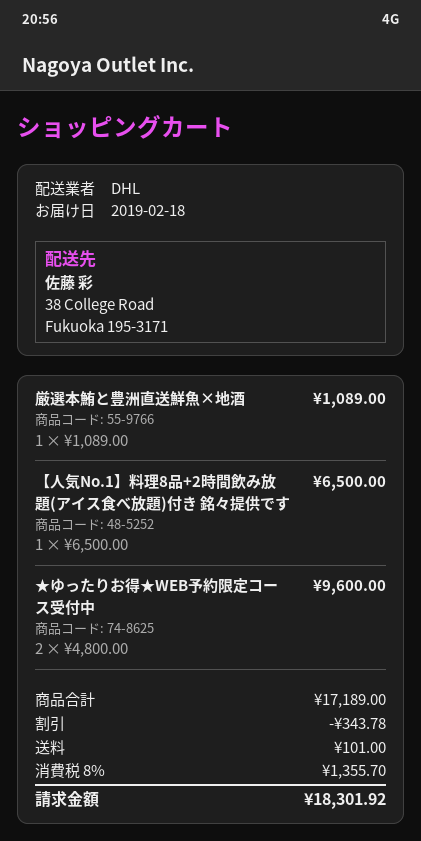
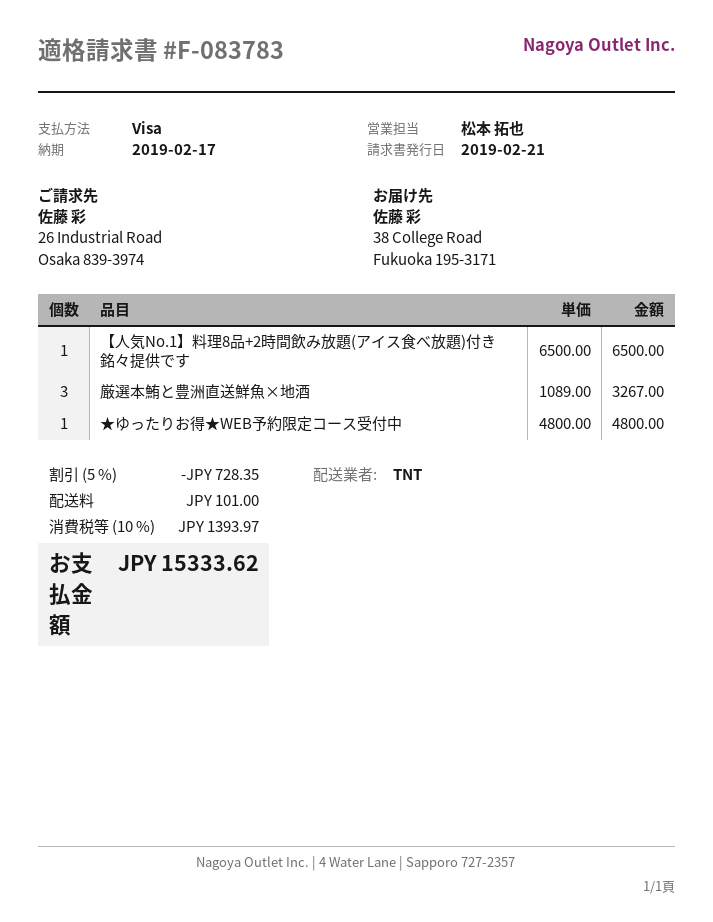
delivery date: 2019-02-18 -> 2019-02-17
shipping method: DHL -> TNT
厳選本鮪と豊洲直送鮮魚×地酒: 1 x 1089.00 = 1089.00 -> 3 x 1089.00 = 3267.00
★ゆったりお得★WEB予約限定コース受付中: 2 x 4800.00 = 9600.00 -> 1 x 4800.00 = 4800.00
discount: 343.78 -> 728.35
tax: 8% = 1355.70 -> 10% = 1393.97
total: 18301.92 -> 15333.62

